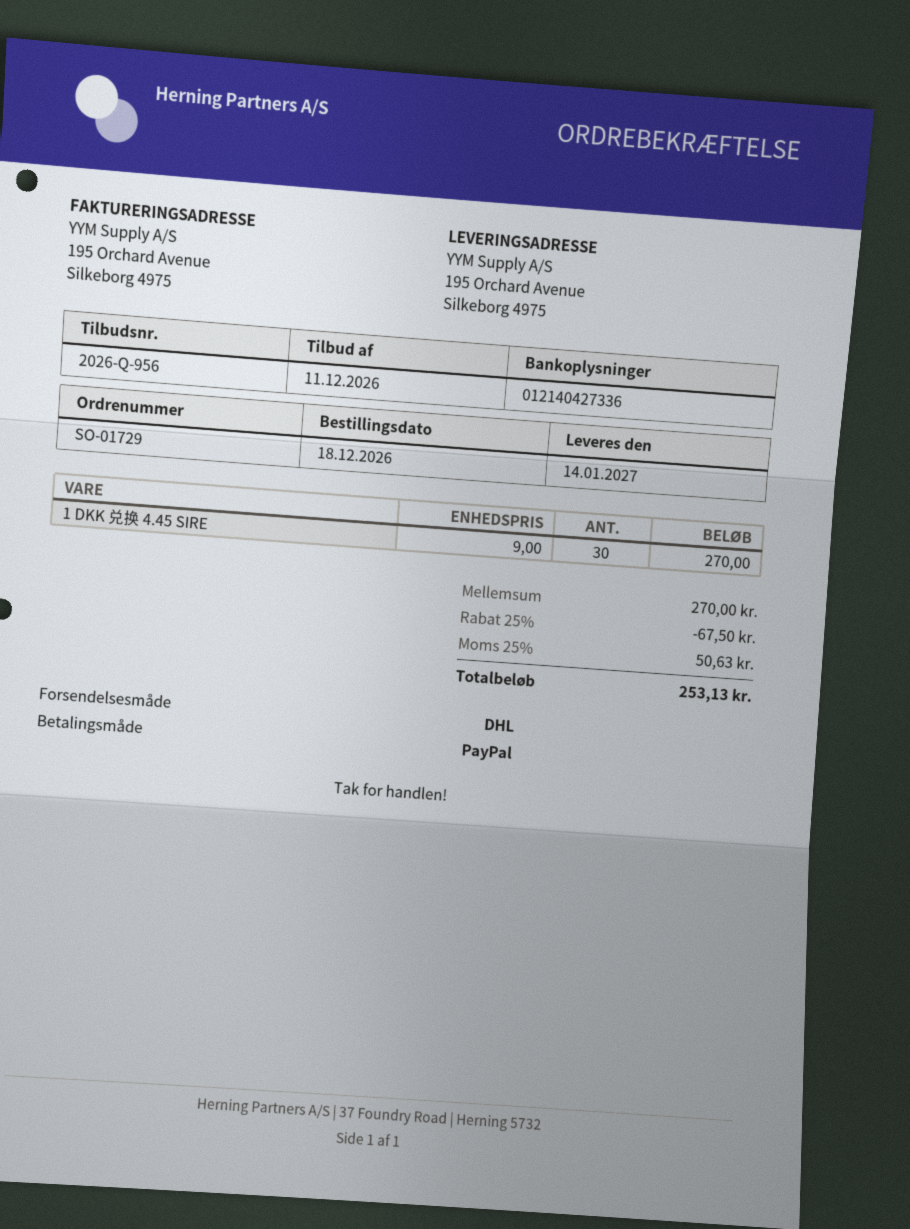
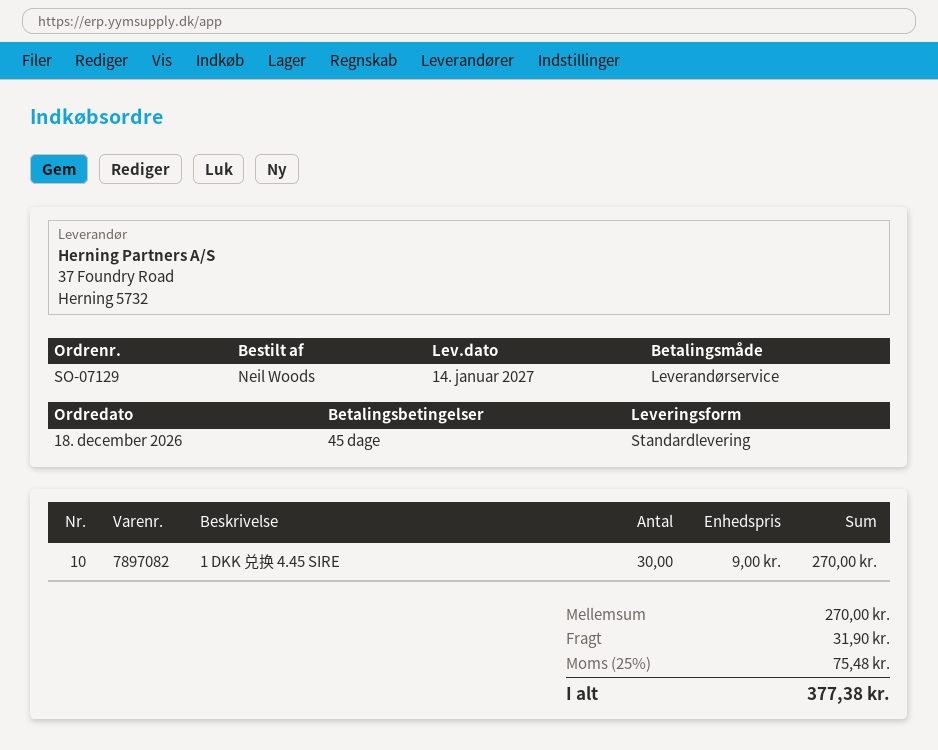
order number: SO-01729 -> SO-07129
payment method: PayPal -> direct debit
shipping method: DHL -> standard
discount: 25% = 67.50 -> none
shipping: none -> 31.90
tax: 25% = 50.63 -> 25% = 75.48
total: 253.13 -> 377.38

